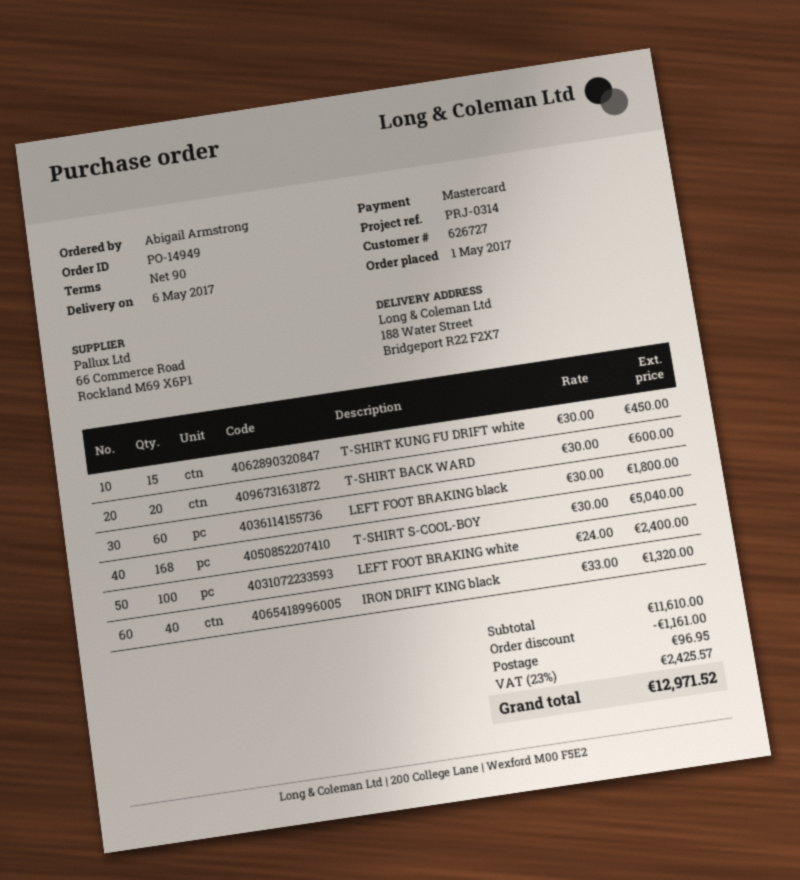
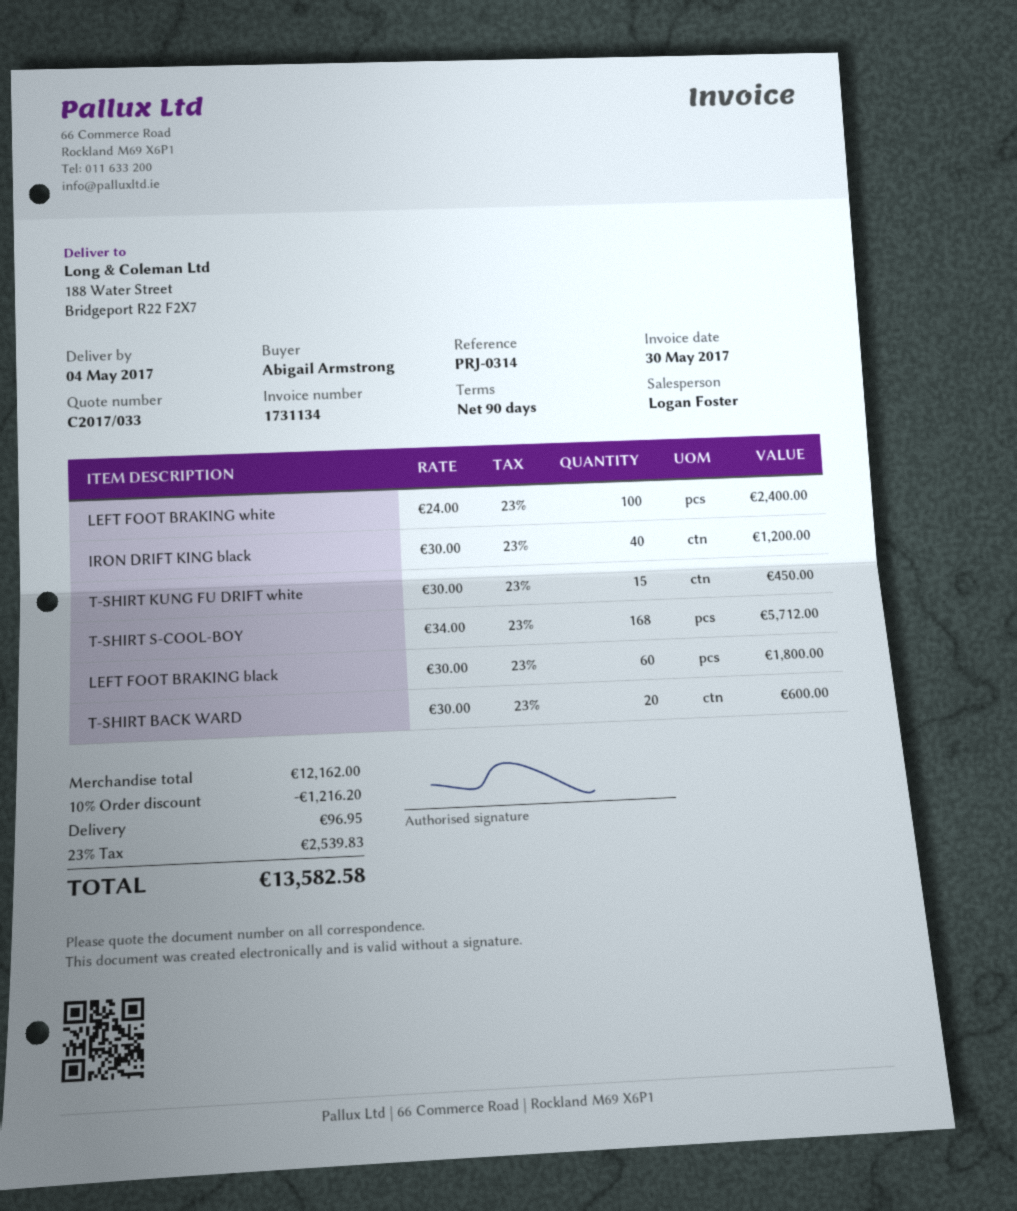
delivery date: 2017-05-06 -> 2017-05-04
T-SHIRT S-COOL-BOY: 168 x 30.00 = 5040.00 -> 168 x 34.00 = 5712.00
IRON DRIFT KING black: 40 x 33.00 = 1320.00 -> 40 x 30.00 = 1200.00
subtotal: 11610.00 -> 12162.00
discount: 1161.00 -> 1216.20
tax: 23% = 2425.57 -> 23% = 2539.83
total: 12971.52 -> 13582.58

